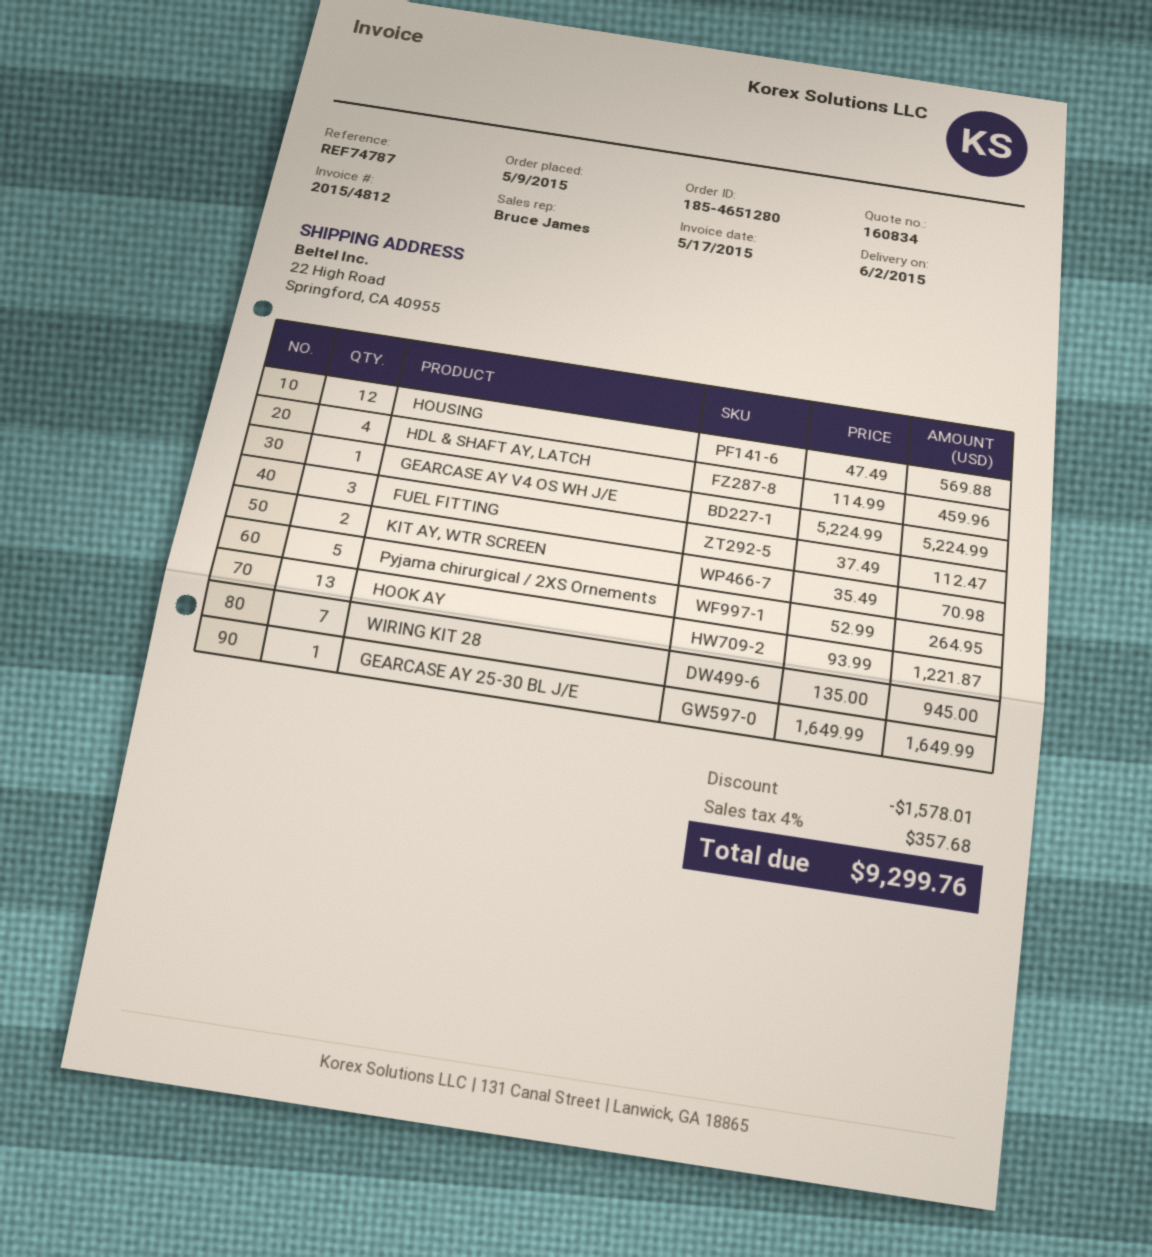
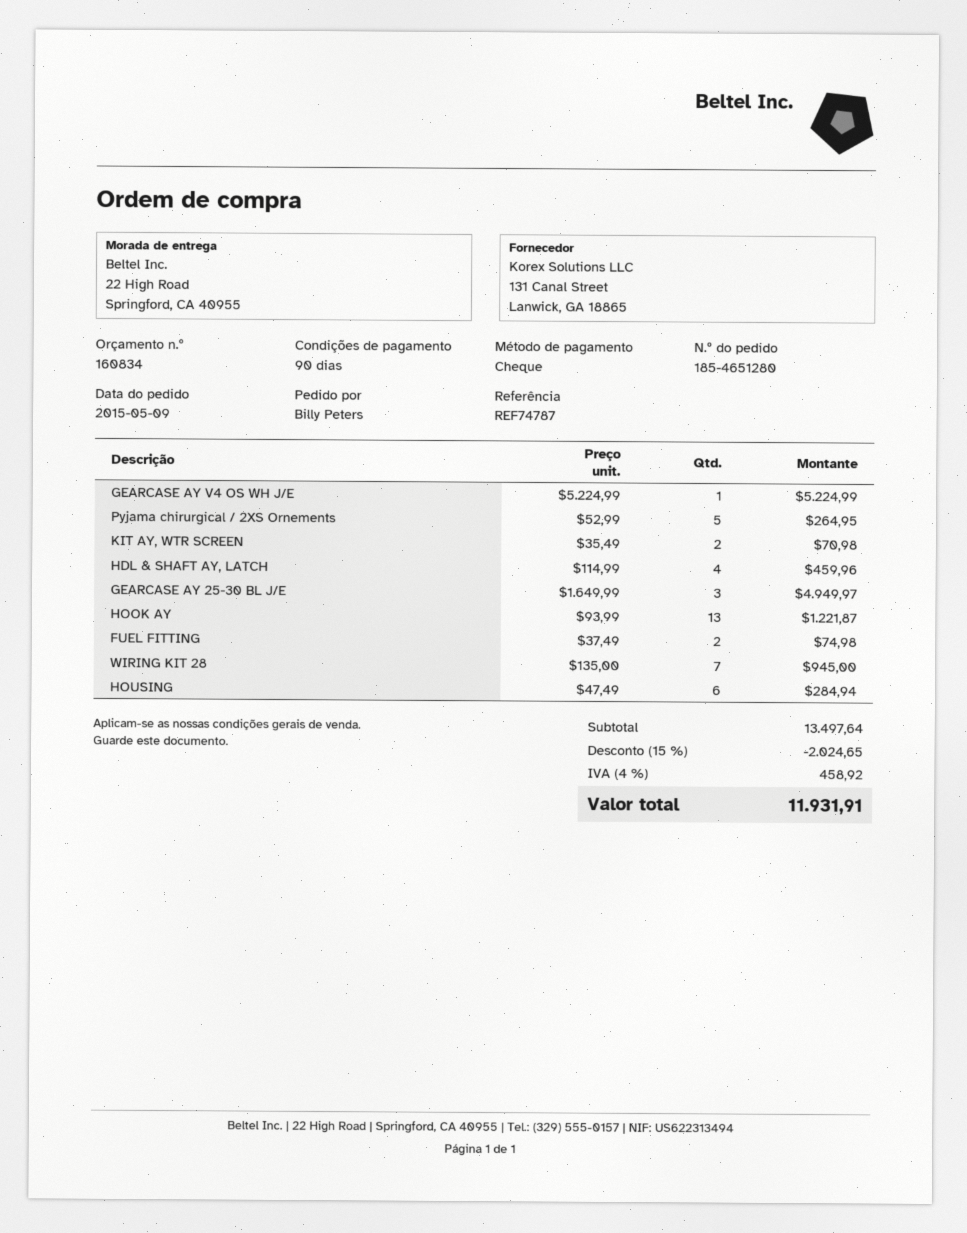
HOUSING: 12 x 47.49 = 569.88 -> 6 x 47.49 = 284.94
FUEL FITTING: 3 x 37.49 = 112.47 -> 2 x 37.49 = 74.98
GEARCASE AY 25-30 BL J/E: 1 x 1649.99 = 1649.99 -> 3 x 1649.99 = 4949.97
discount: 1578.01 -> 2024.65
tax: 4% = 357.68 -> 4% = 458.92
total: 9299.76 -> 11931.91

